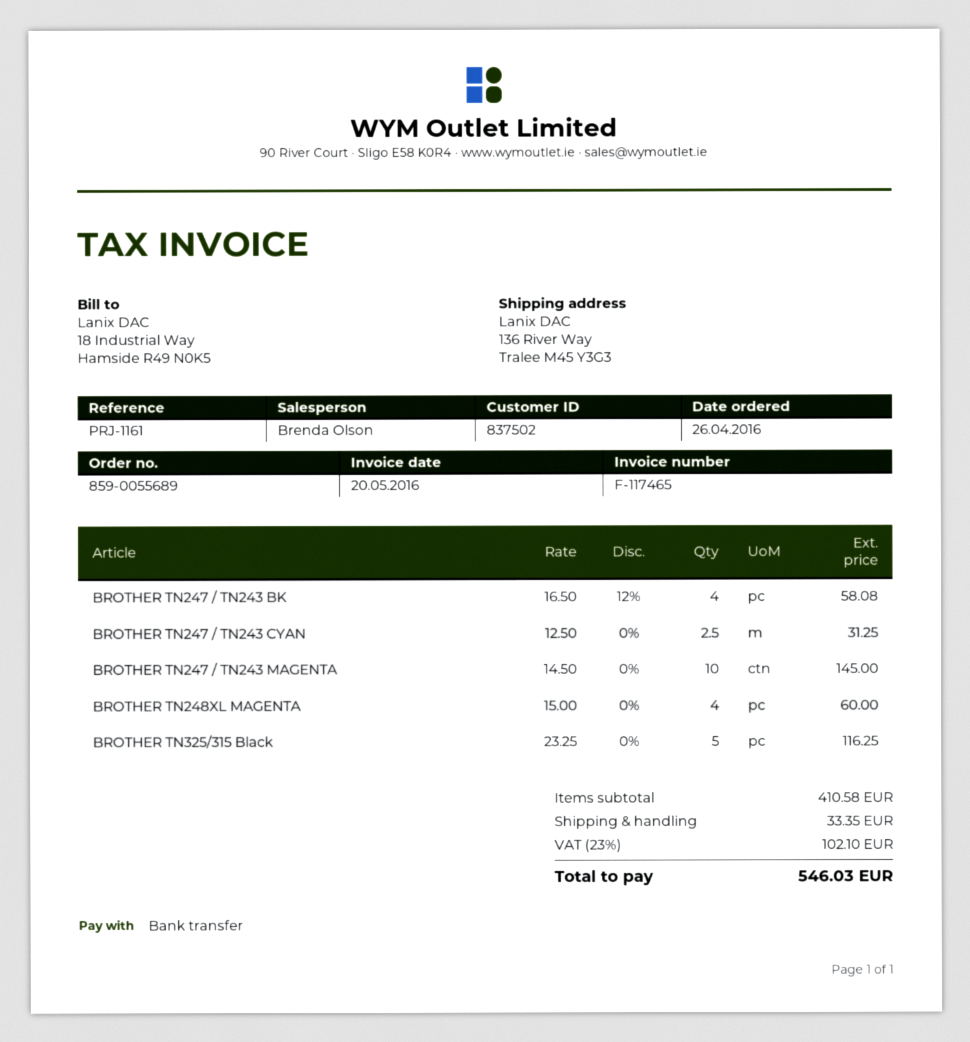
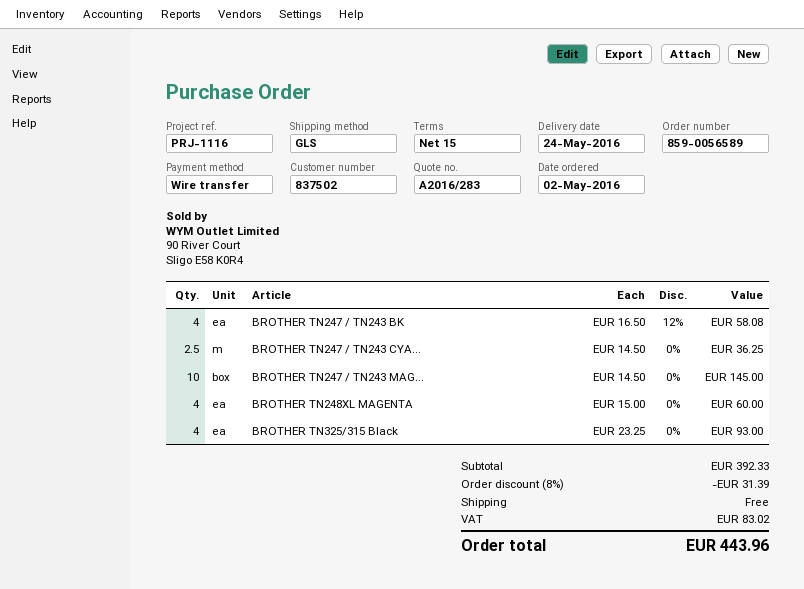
order number: 859-0055689 -> 859-0056589
order date: 2016-04-26 -> 2016-05-02
reference: PRJ-1161 -> PRJ-1116
BROTHER TN247 / TN243 CYAN: 2.5 x 12.50 = 31.25 -> 2.5 x 14.50 = 36.25
BROTHER TN325/315 Black: 5 x 23.25 = 116.25 -> 4 x 23.25 = 93.00
subtotal: 410.58 -> 392.33
discount: none -> 8% = 31.39
shipping: 33.35 -> 0.00
tax: 102.10 -> 83.02
total: 546.03 -> 443.96

